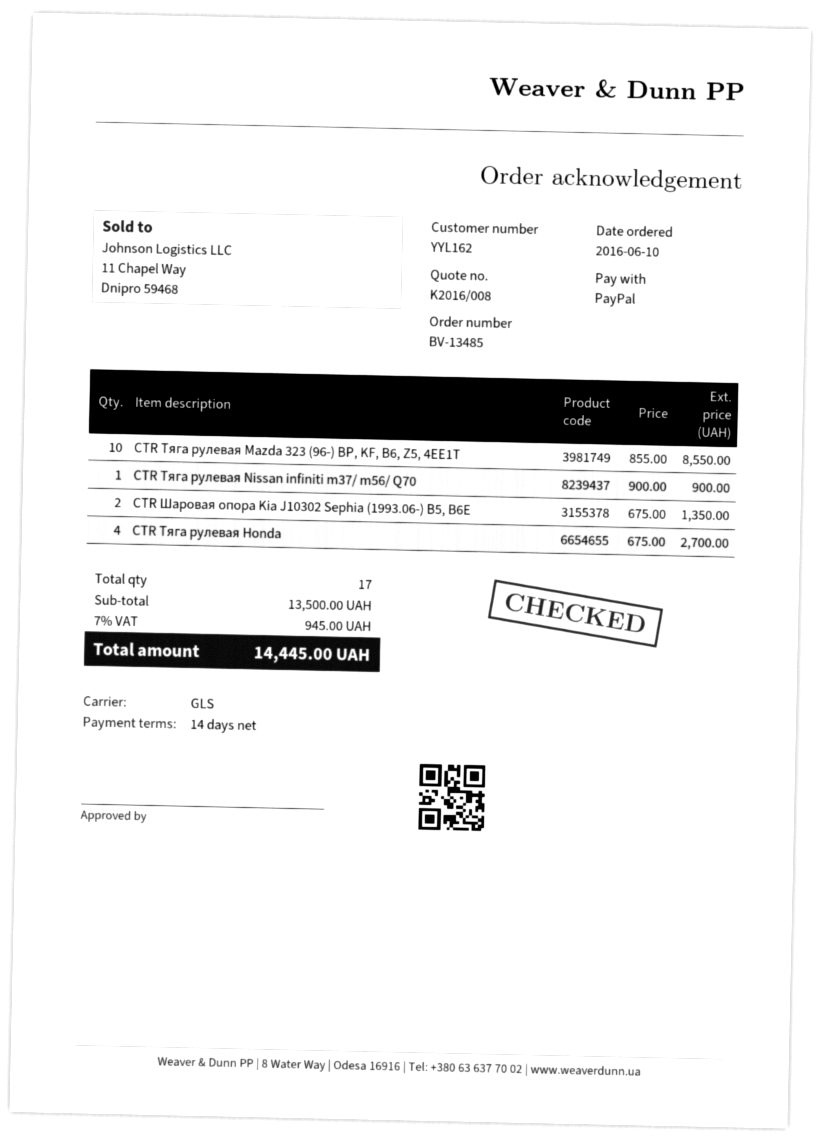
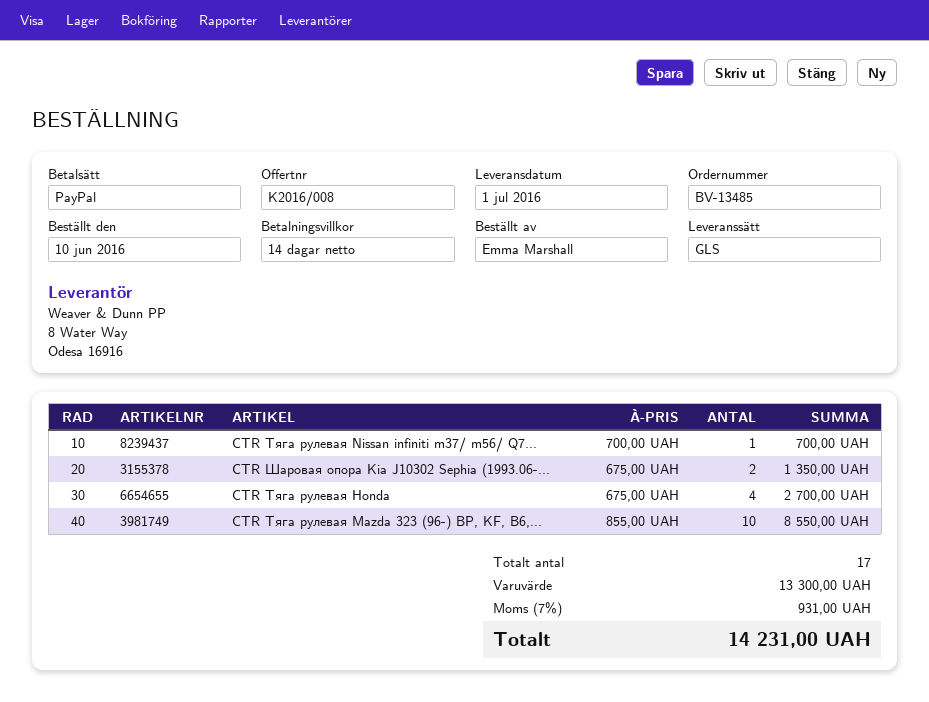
CTR Тяга рулевая Nissan infiniti m37/ m56/ Q70: 1 x 900.00 = 900.00 -> 1 x 700.00 = 700.00
subtotal: 13500.00 -> 13300.00
tax: 7% = 945.00 -> 7% = 931.00
total: 14445.00 -> 14231.00

